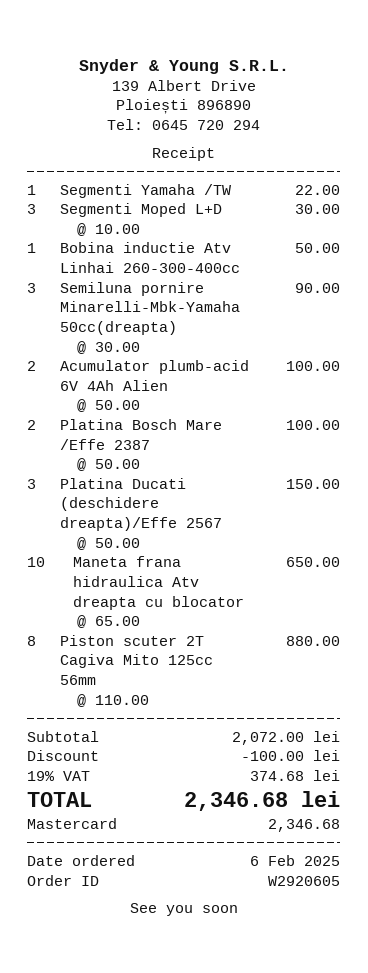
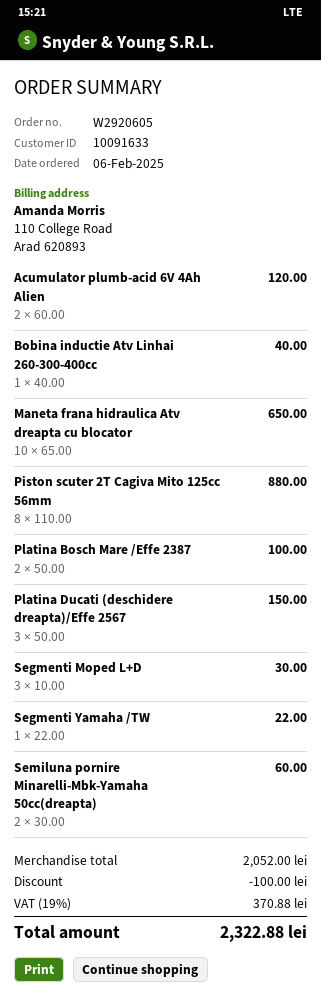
Bobina inductie Atv Linhai 260-300-400cc: 1 x 50.00 = 50.00 -> 1 x 40.00 = 40.00
Semiluna pornire Minarelli-Mbk-Yamaha 50cc(dreapta): 3 x 30.00 = 90.00 -> 2 x 30.00 = 60.00
Acumulator plumb-acid 6V 4Ah Alien: 2 x 50.00 = 100.00 -> 2 x 60.00 = 120.00
subtotal: 2072.00 -> 2052.00
tax: 19% = 374.68 -> 19% = 370.88
total: 2346.68 -> 2322.88

